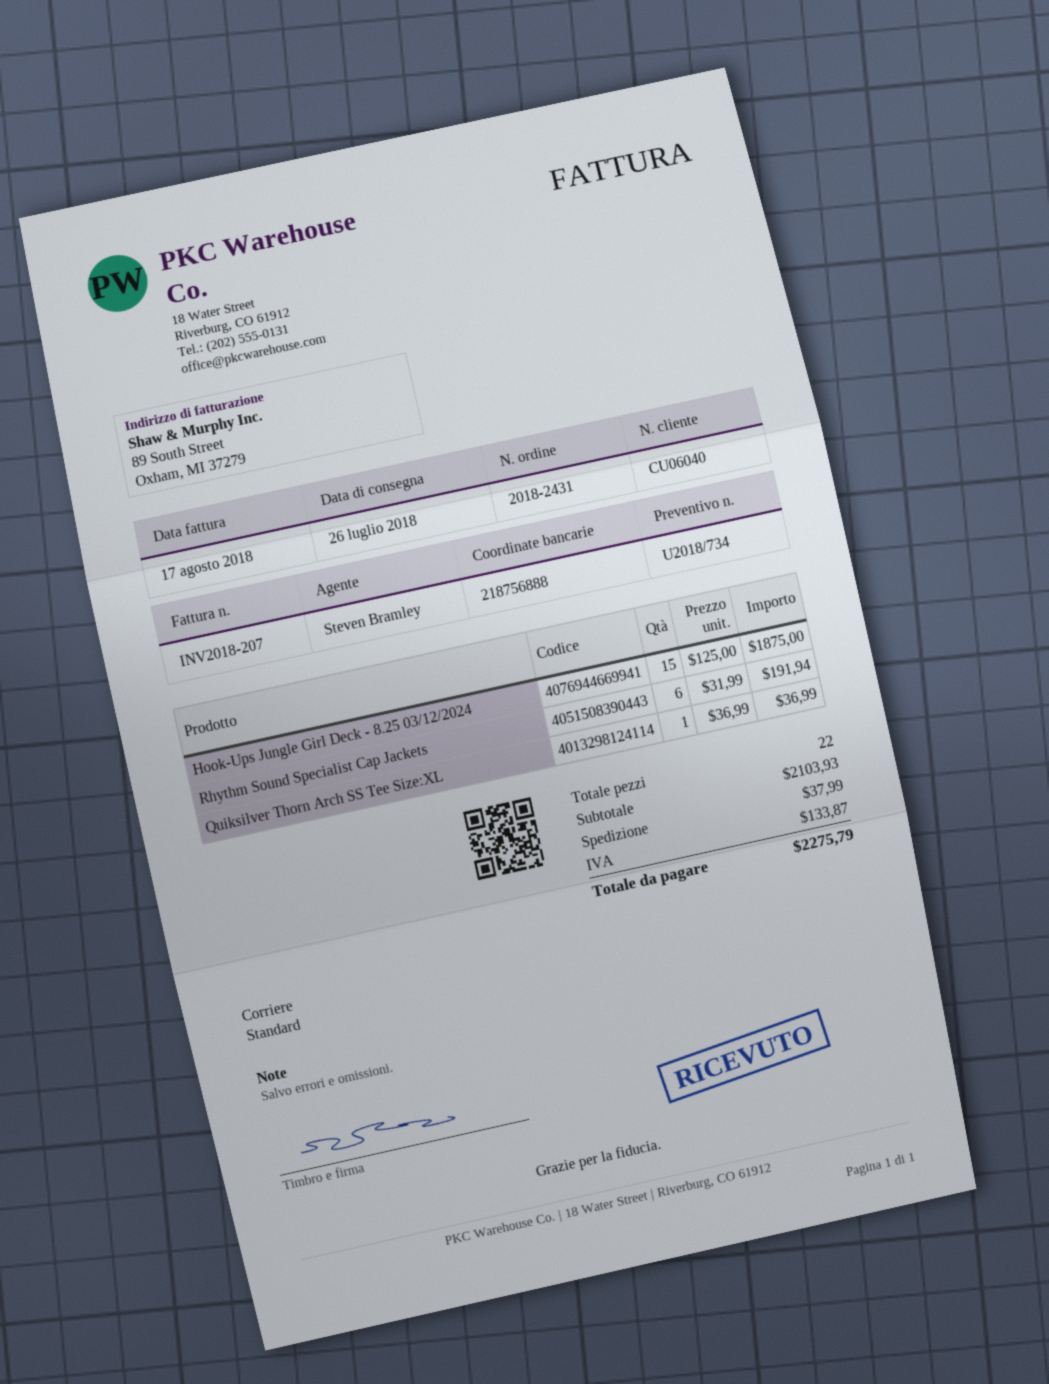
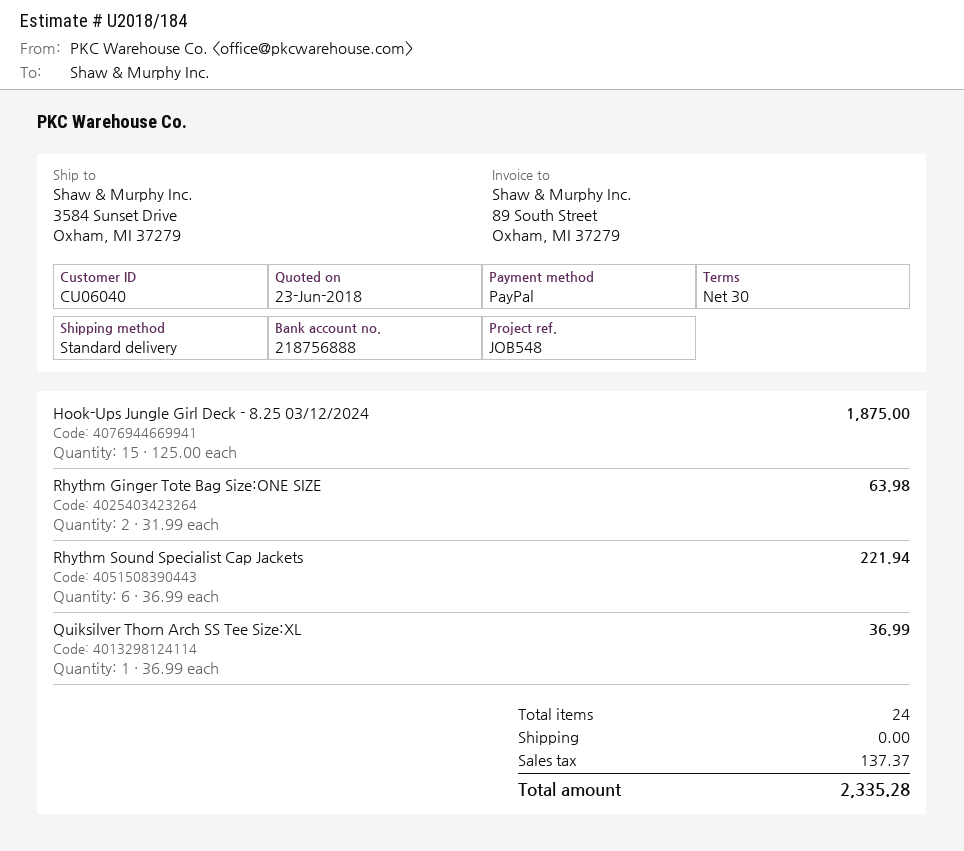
quote number: U2018/734 -> U2018/184
Rhythm Sound Specialist Cap Jackets: 6 x 31.99 = 191.94 -> 6 x 36.99 = 221.94
Rhythm Ginger Tote Bag Size:ONE SIZE: none -> 2 x 31.99 = 63.98
total quantity: 22 -> 24
shipping: 37.99 -> 0.00
tax: 133.87 -> 137.37
total: 2275.79 -> 2335.28

